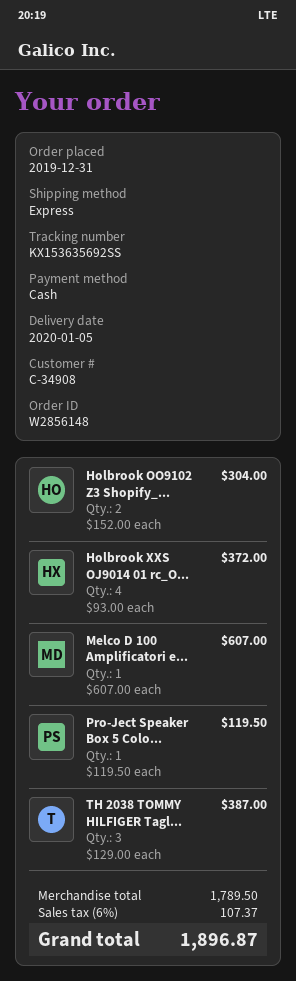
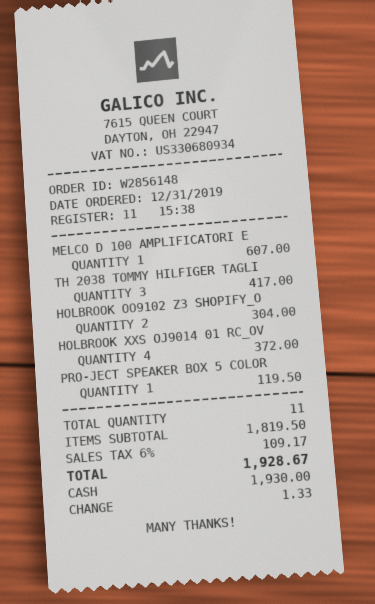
TH 2038 TOMMY HILFIGER Tagl...: 3 for 387.00 -> 3 for 417.00
subtotal: 1789.50 -> 1819.50
tax: 6% = 107.37 -> 6% = 109.17
total: 1896.87 -> 1928.67

